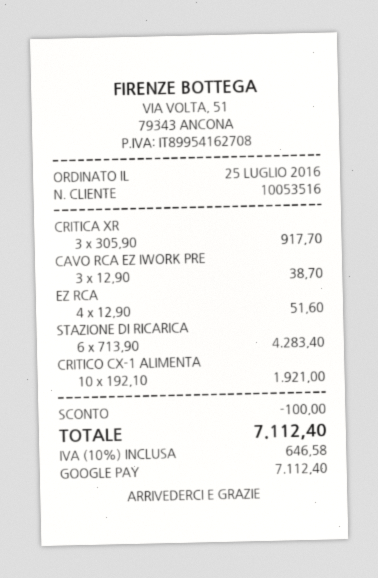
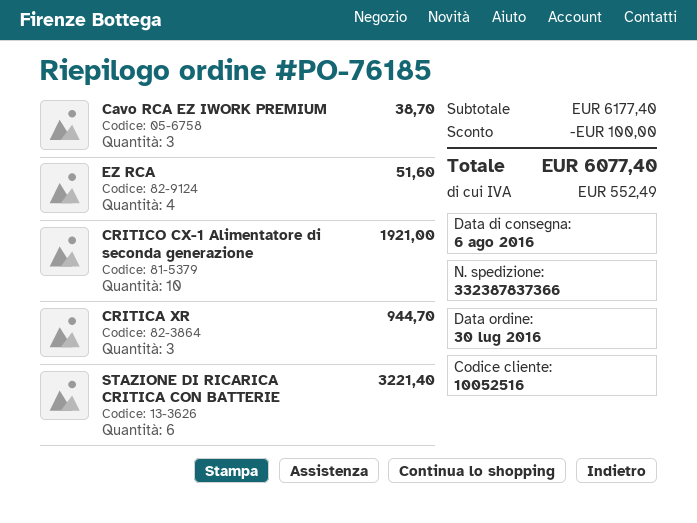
order date: 2016-07-25 -> 2016-07-30
customer number: 10053516 -> 10052516
CRITICA XR: 3 for 917.70 -> 3 for 944.70
STAZIONE DI RICARICA: 6 for 4283.40 -> 6 for 3221.40
tax: 646.58 -> 552.49
total: 7112.40 -> 6077.40

